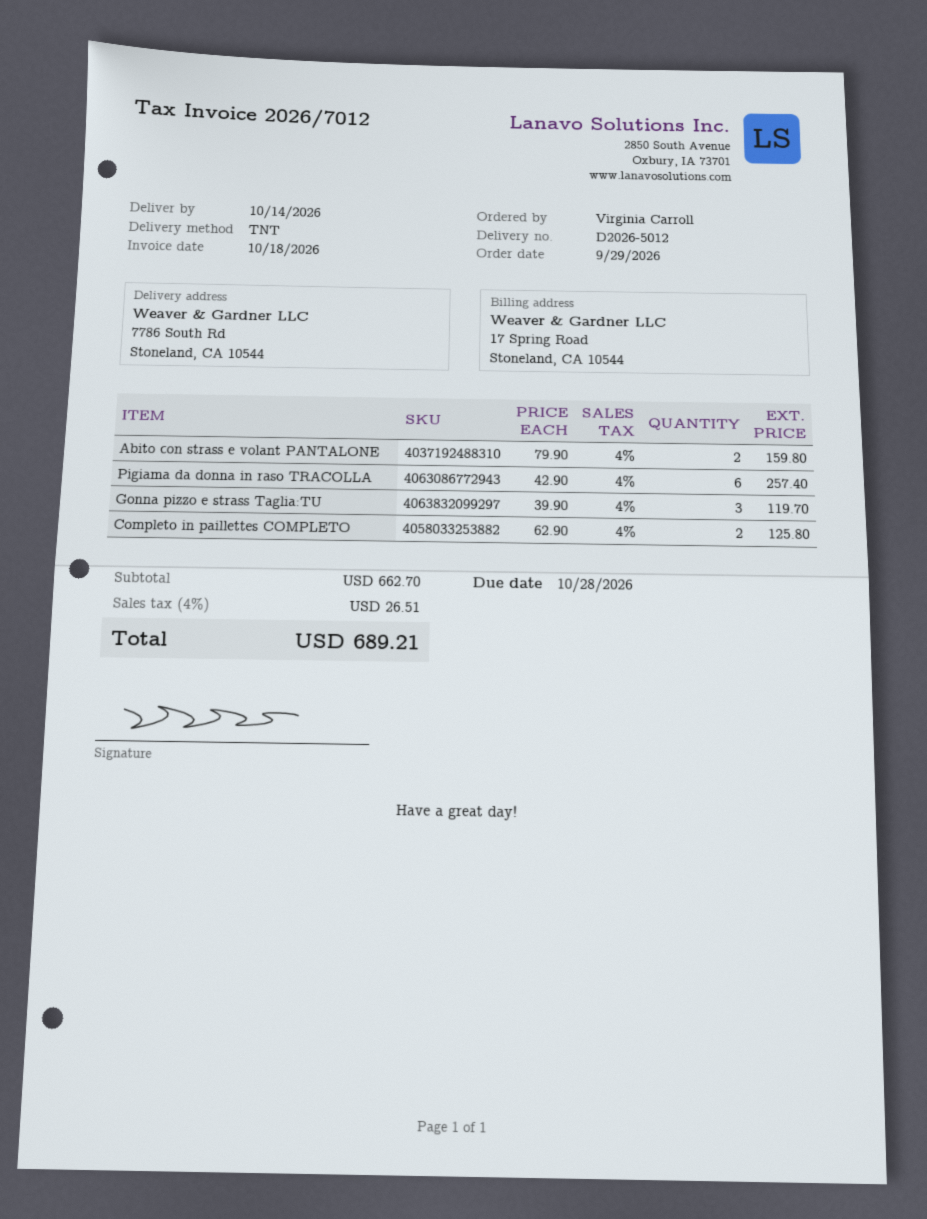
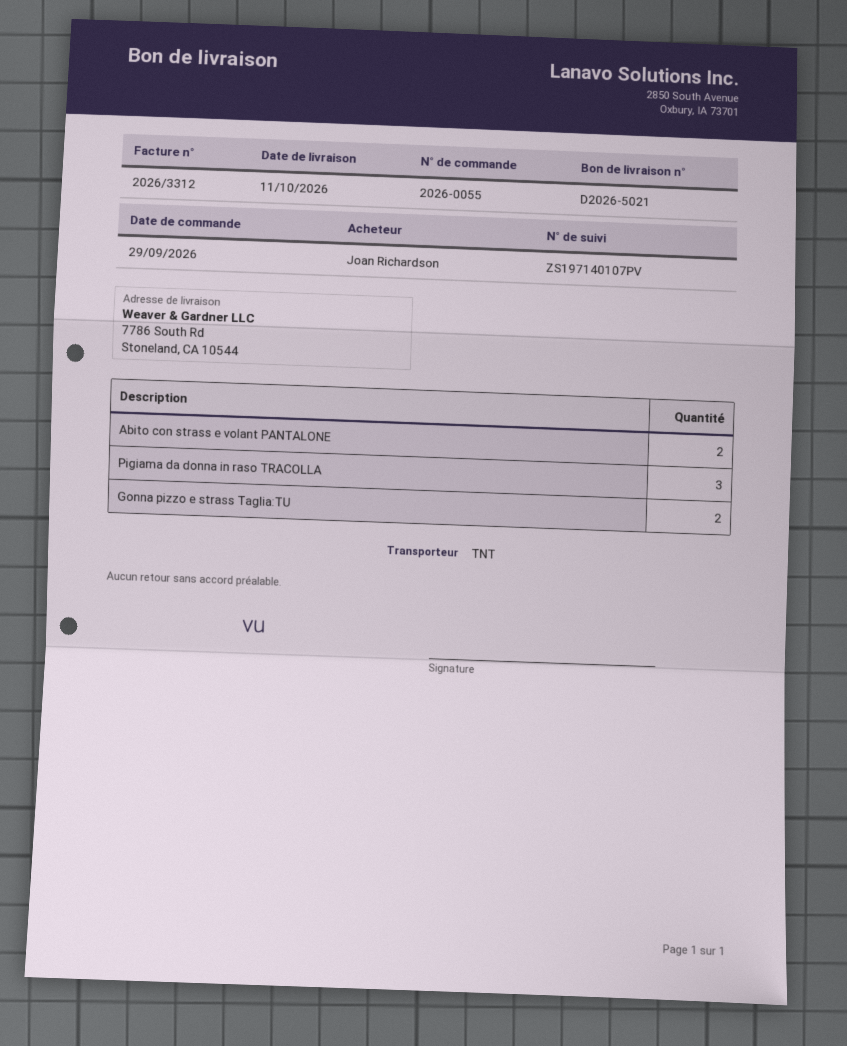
delivery note number: D2026-5012 -> D2026-5021
delivery date: 2026-10-14 -> 2026-10-11
invoice number: 2026/7012 -> 2026/3312
ordered by: Virginia Carroll -> Joan Richardson
Pigiama da donna in raso TRACOLLA: 6 -> 3
Gonna pizzo e strass Taglia:TU: 3 -> 2
Completo in paillettes COMPLETO: 2 -> none

